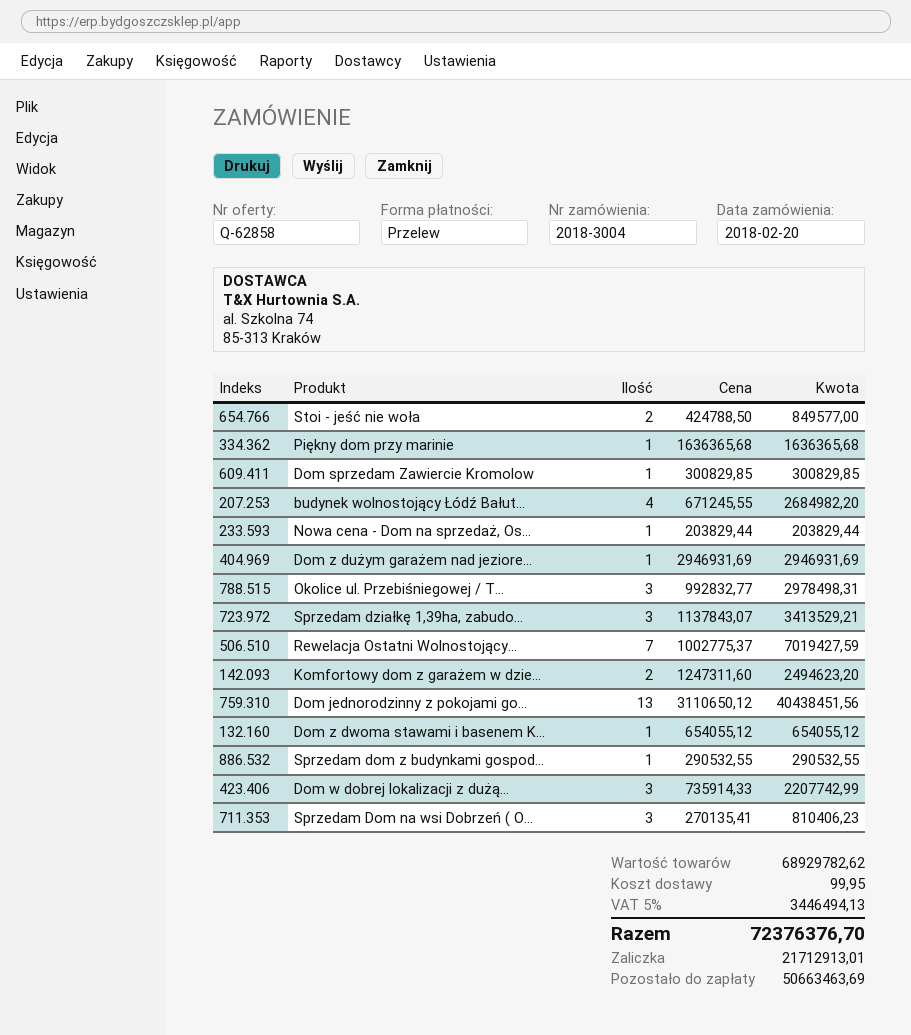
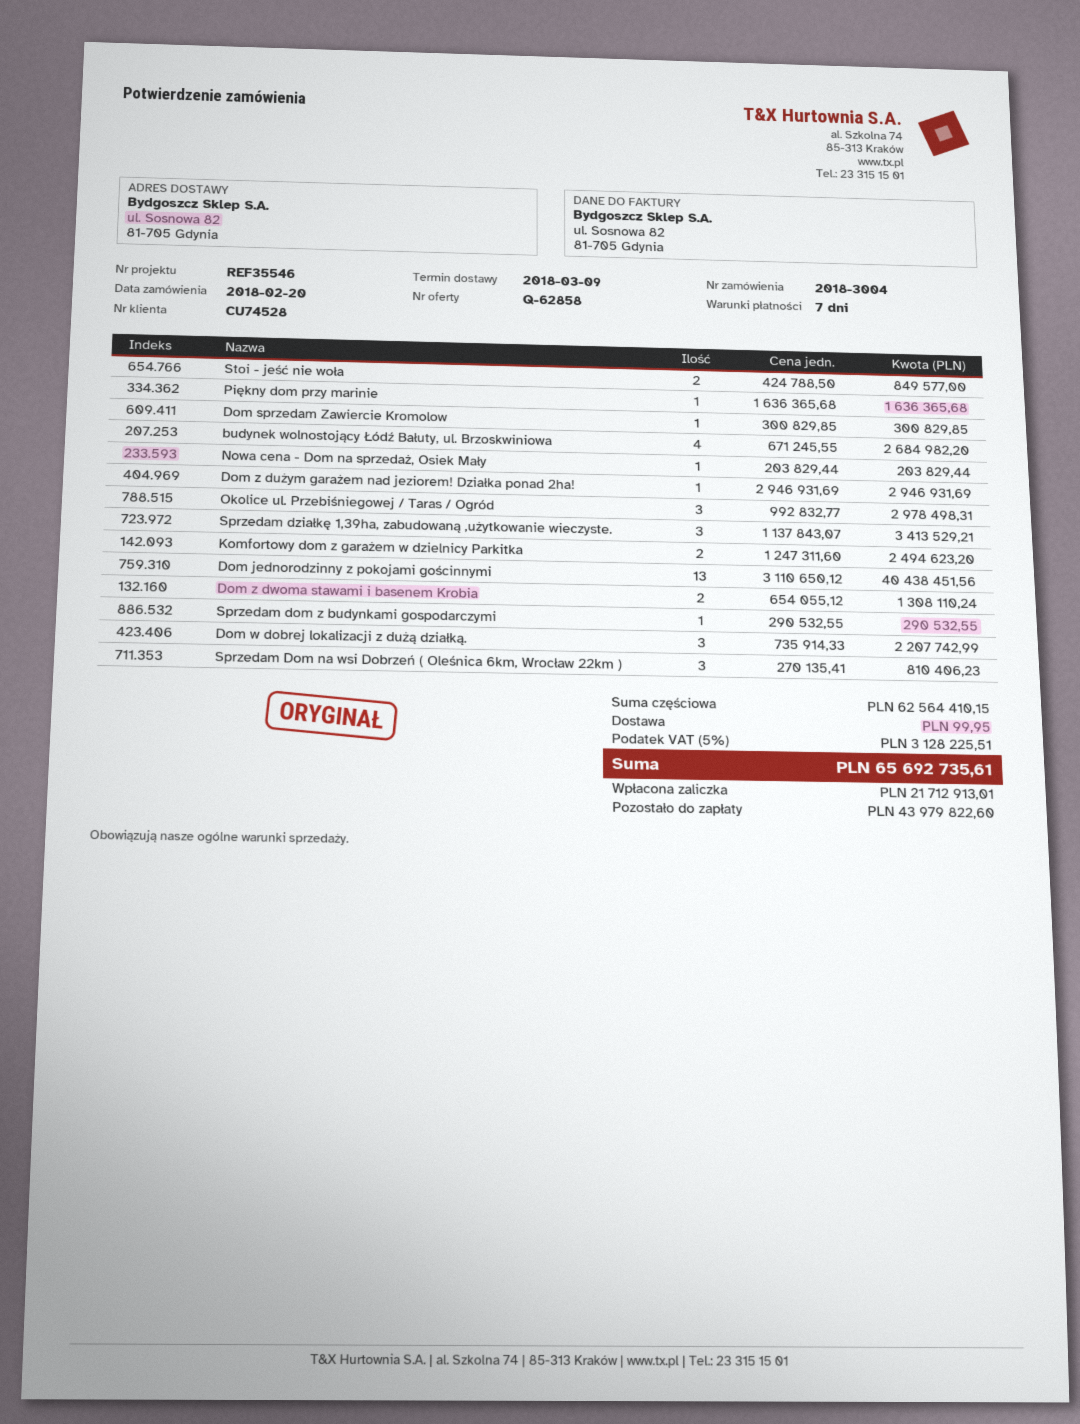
Rewelacja Ostatni Wolnostojący...: 7 x 1002775.37 = 7019427.59 -> none
Dom z dwoma stawami i basenem K...: 1 x 654055.12 = 654055.12 -> 2 x 654055.12 = 1308110.24
subtotal: 68929782.62 -> 62564410.15
tax: 5% = 3446494.13 -> 5% = 3128225.51
total: 72376376.70 -> 65692735.61
balance: 50663463.69 -> 43979822.60

